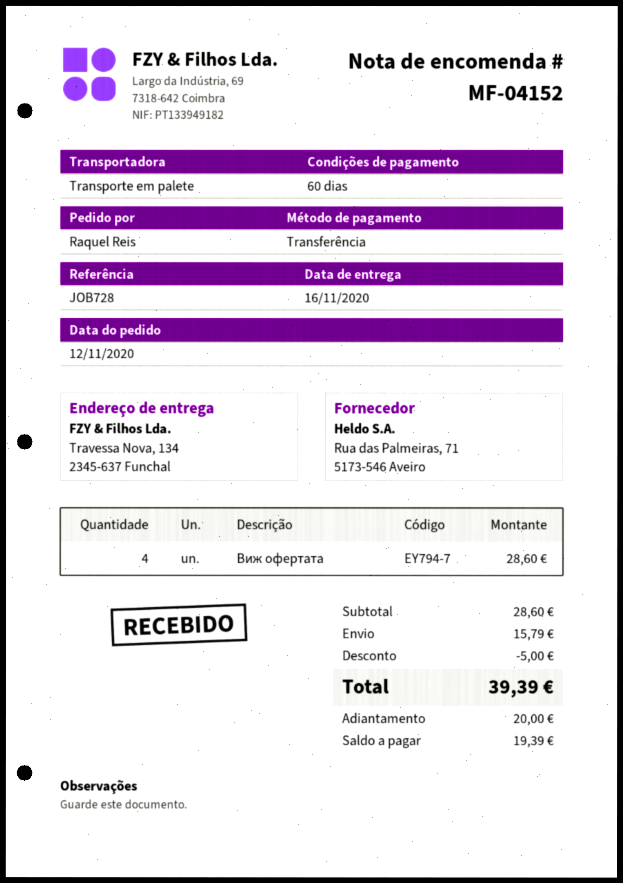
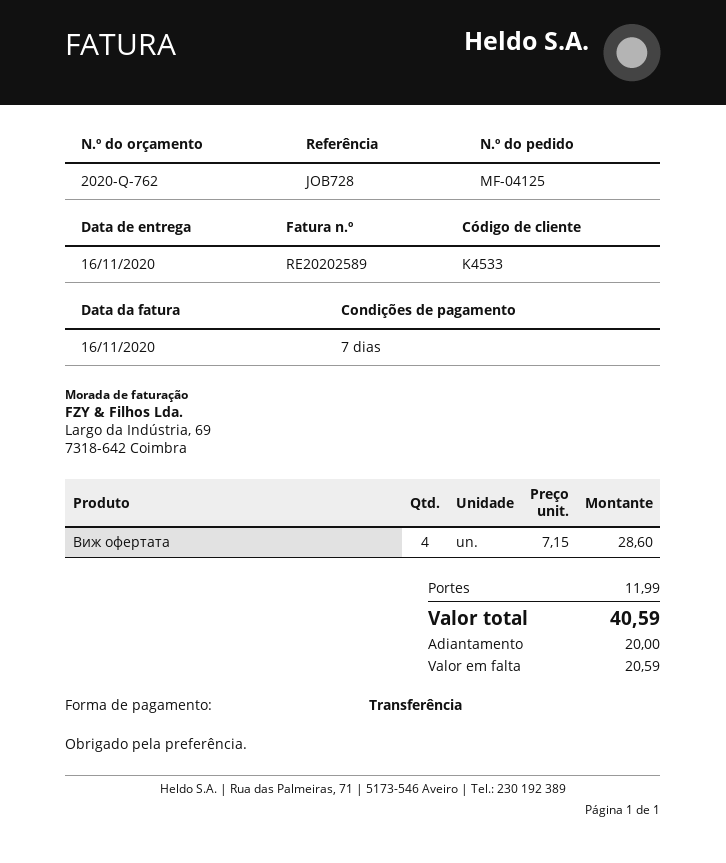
order number: MF-04152 -> MF-04125
payment terms: 60 days -> 7 days
discount: 5.00 -> none
shipping: 15.79 -> 11.99
total: 39.39 -> 40.59
balance: 19.39 -> 20.59

